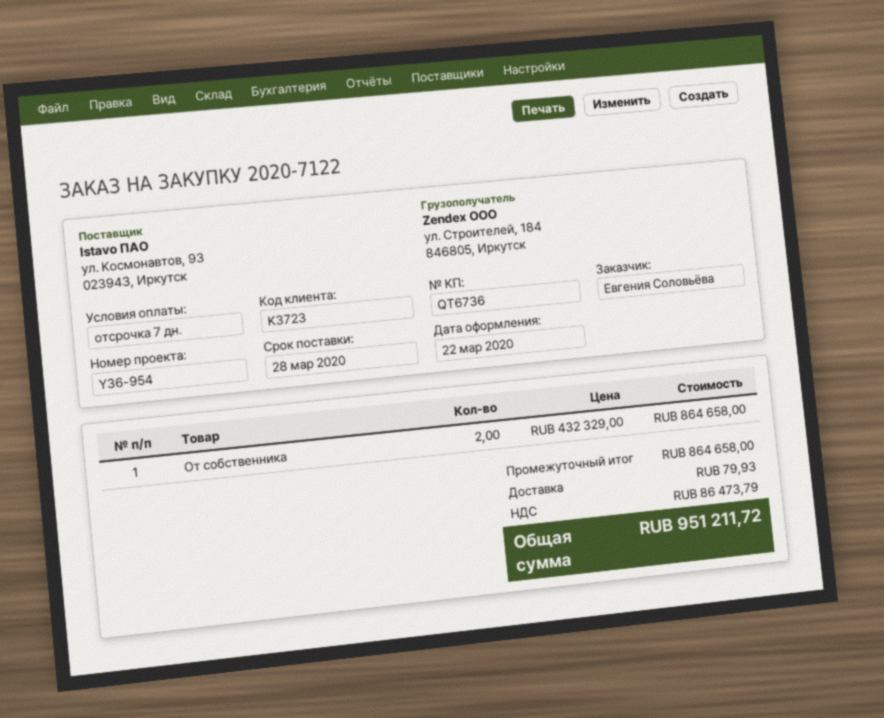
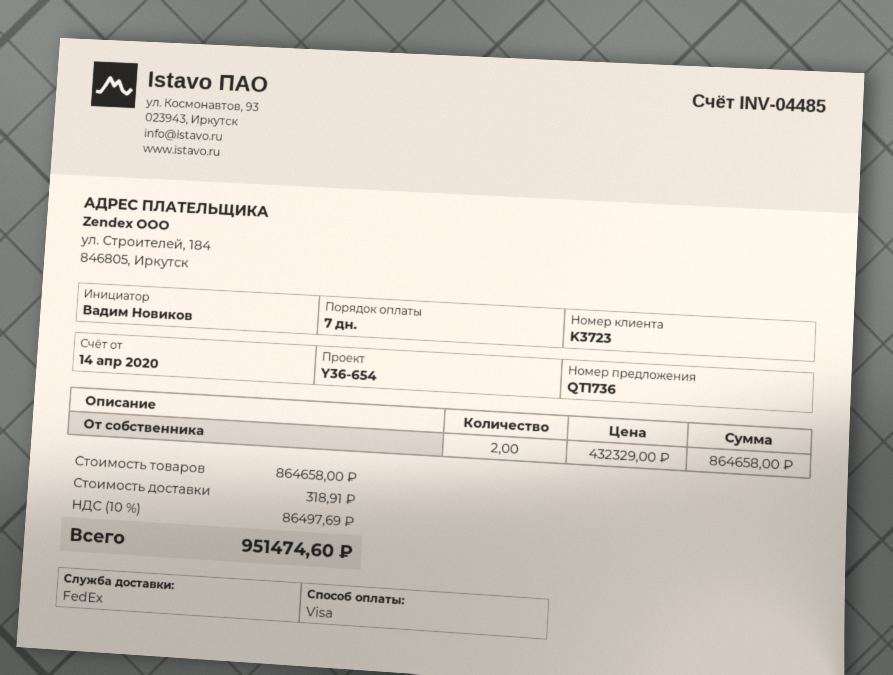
quote number: QT6736 -> QT1736
reference: Y36-954 -> Y36-654
ordered by: Евгения Соловьёва -> Вадим Новиков
shipping: 79.93 -> 318.91
tax: 86473.79 -> 86497.69
total: 951211.72 -> 951474.60

